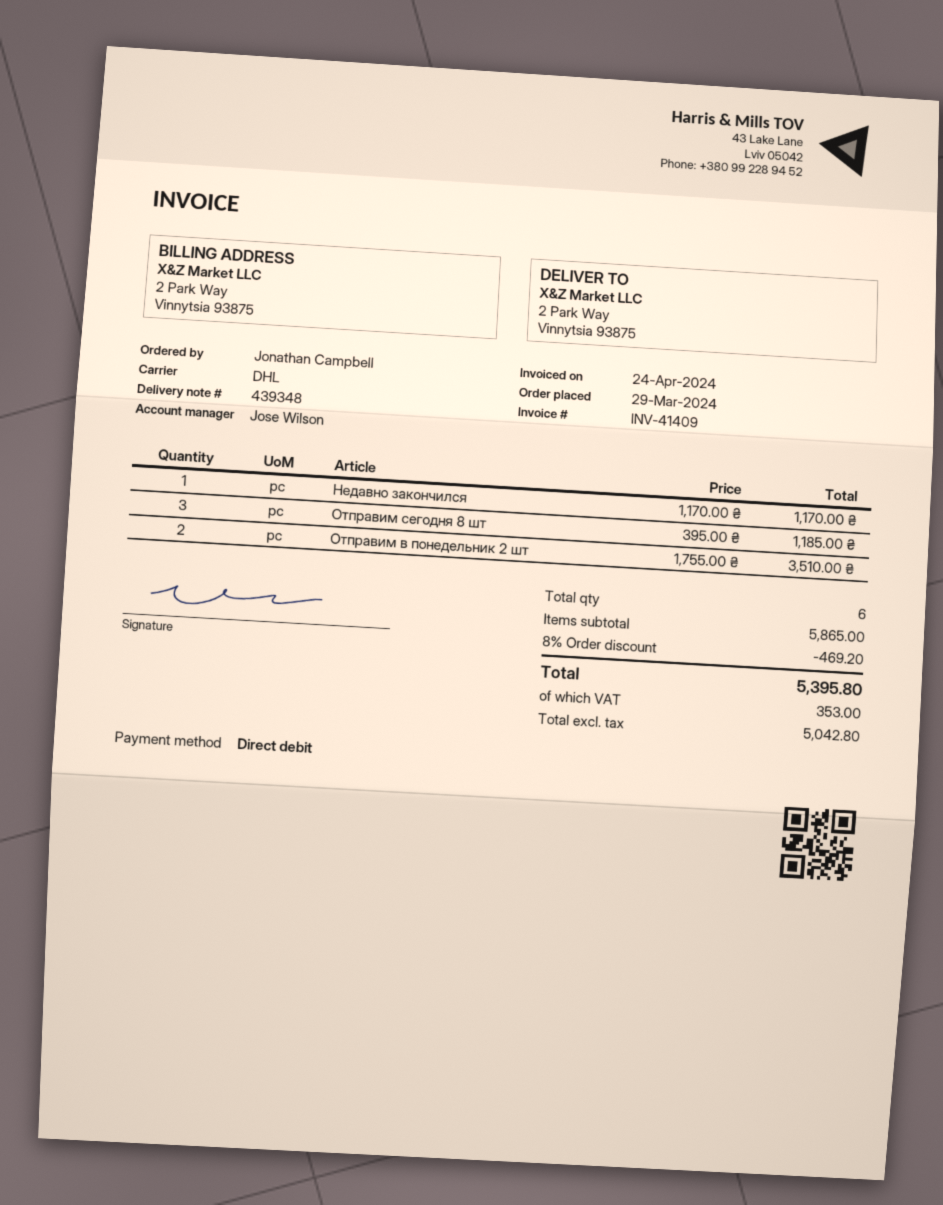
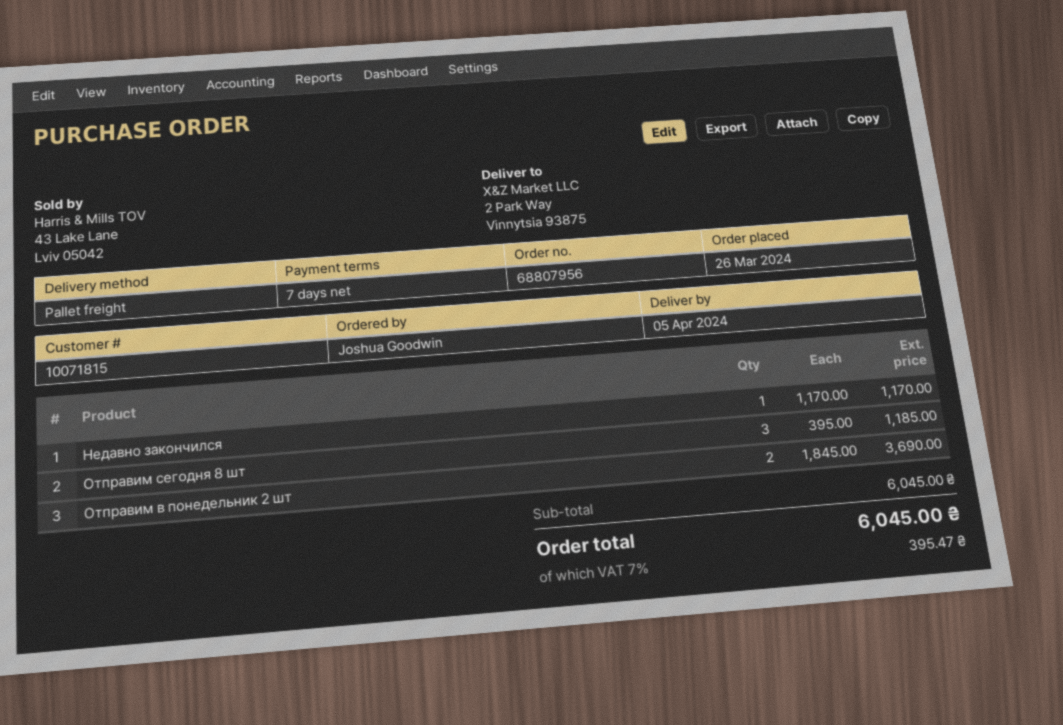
order date: 2024-03-29 -> 2024-03-26
ordered by: Jonathan Campbell -> Joshua Goodwin
shipping method: DHL -> pallet freight
Отправим в понедельник 2 шт: 2 x 1755.00 = 3510.00 -> 2 x 1845.00 = 3690.00
subtotal: 5865.00 -> 6045.00
discount: 8% = 469.20 -> none
tax: 353.00 -> 395.47
total: 5395.80 -> 6045.00

